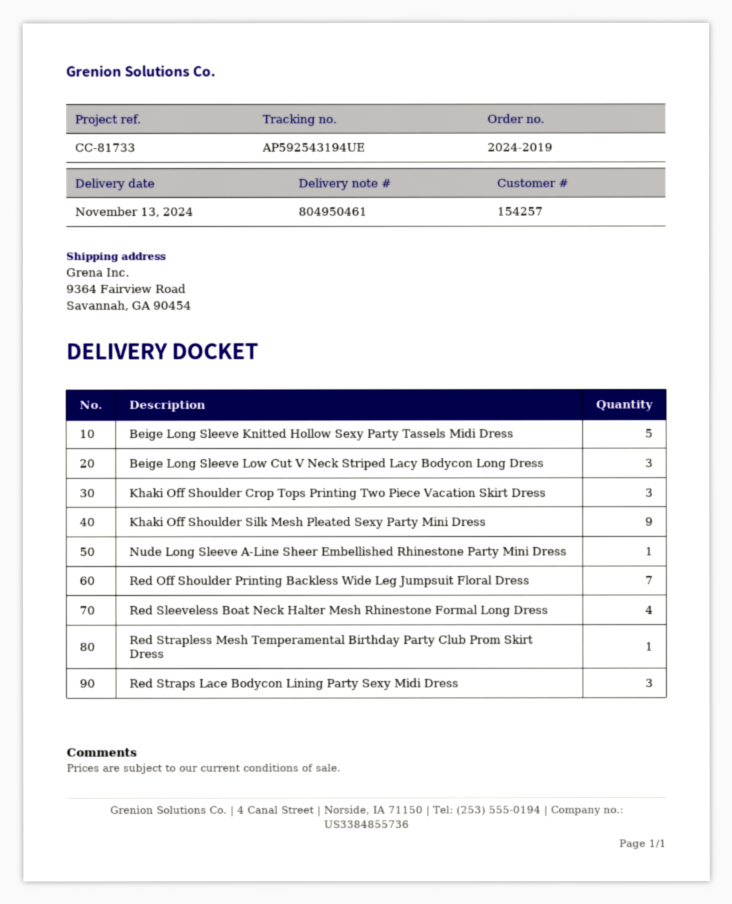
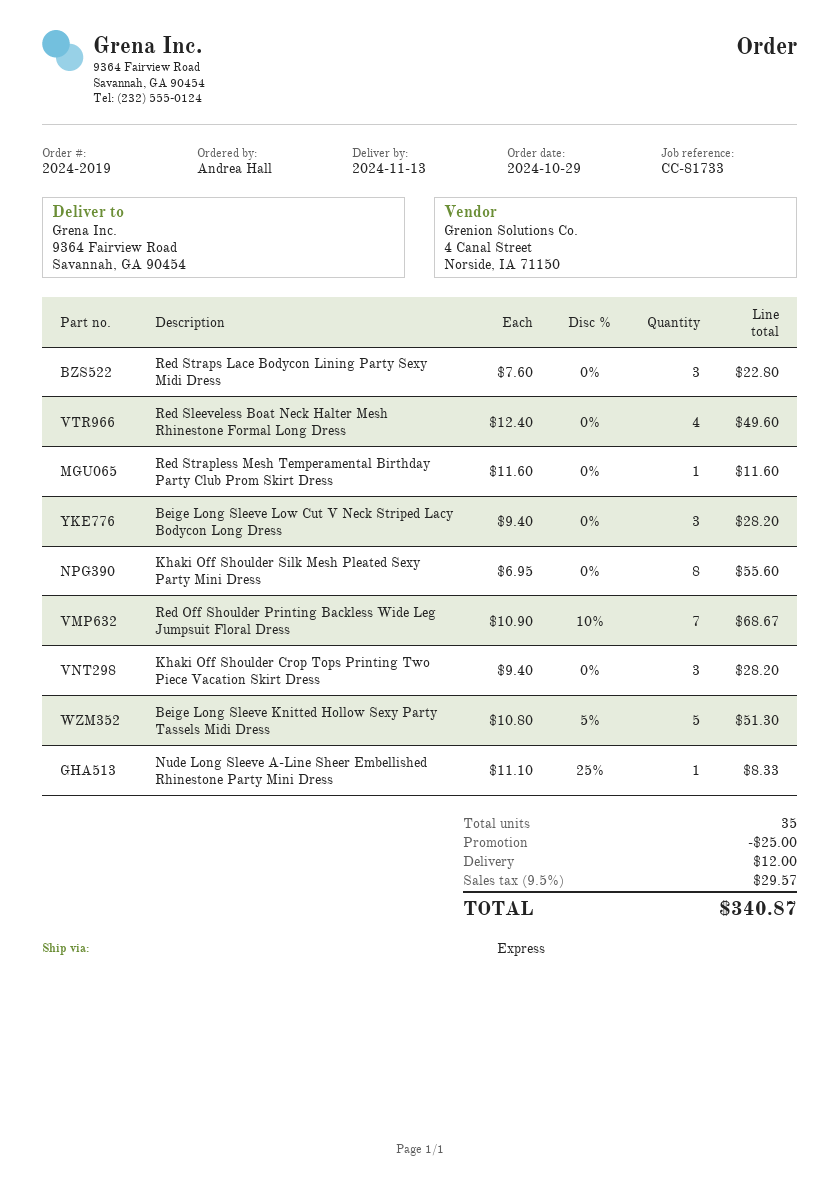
Khaki Off Shoulder Silk Mesh Pleated Sexy Party Mini Dress: 9 -> 8

